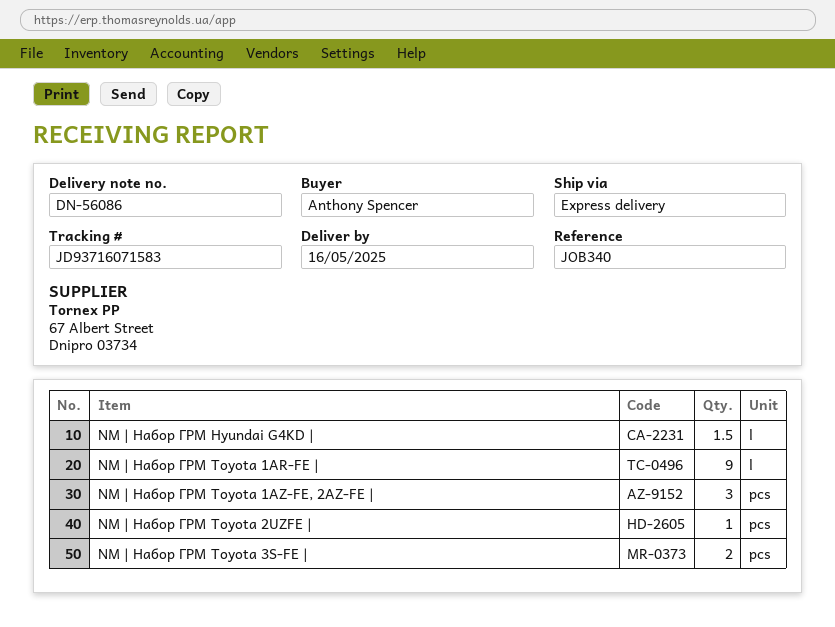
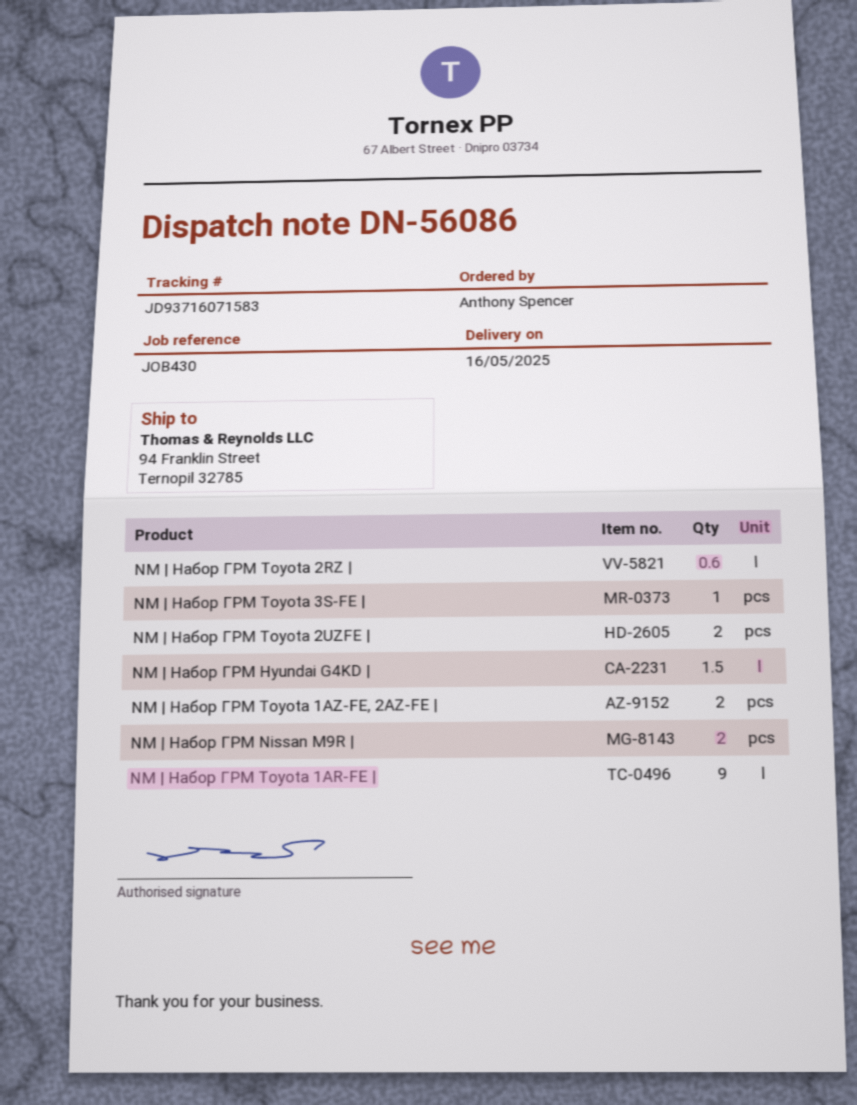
reference: JOB340 -> JOB430
NM | Набор ГРМ Toyota 1AZ-FE, 2AZ-FE |: 3 -> 2
NM | Набор ГРМ Toyota 2UZFE |: 1 -> 2
NM | Набор ГРМ Toyota 3S-FE |: 2 -> 1
NM | Набор ГРМ Toyota 2RZ |: none -> 0.6
NM | Набор ГРМ Nissan M9R |: none -> 2

